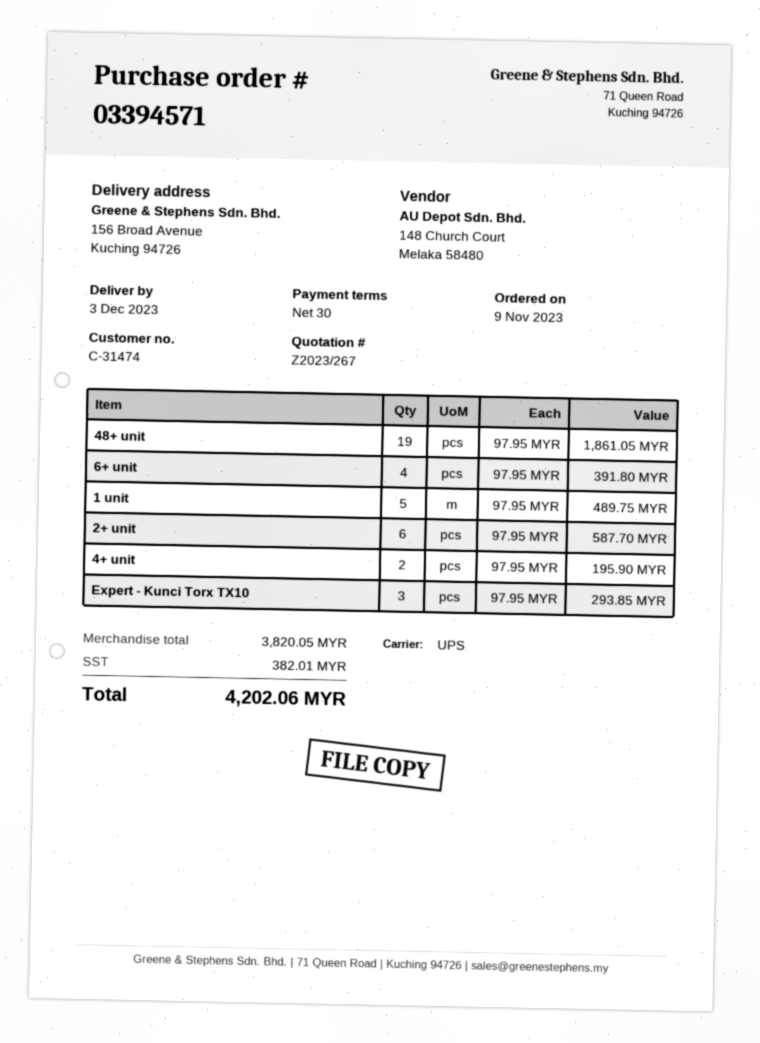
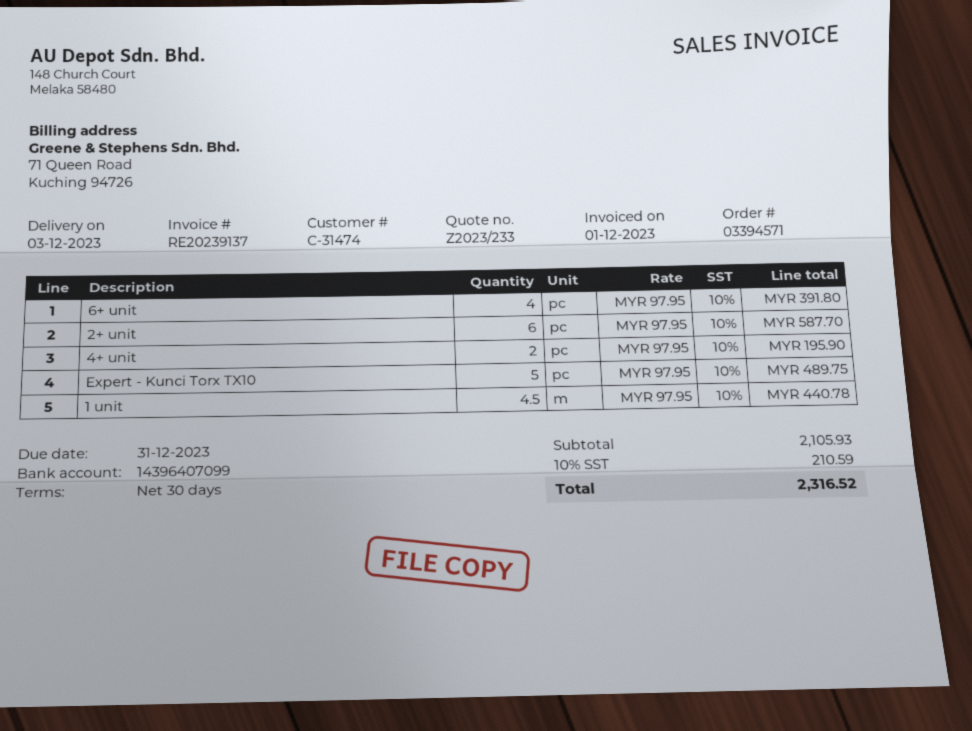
quote number: Z2023/267 -> Z2023/233
48+ unit: 19 x 97.95 = 1861.05 -> none
1 unit: 5 x 97.95 = 489.75 -> 4.5 x 97.95 = 440.78
Expert - Kunci Torx TX10: 3 x 97.95 = 293.85 -> 5 x 97.95 = 489.75
subtotal: 3820.05 -> 2105.93
tax: 382.01 -> 210.59
total: 4202.06 -> 2316.52

